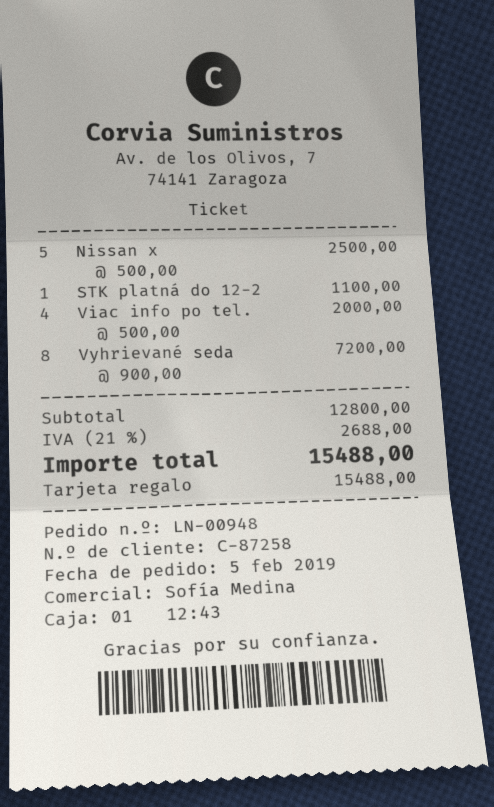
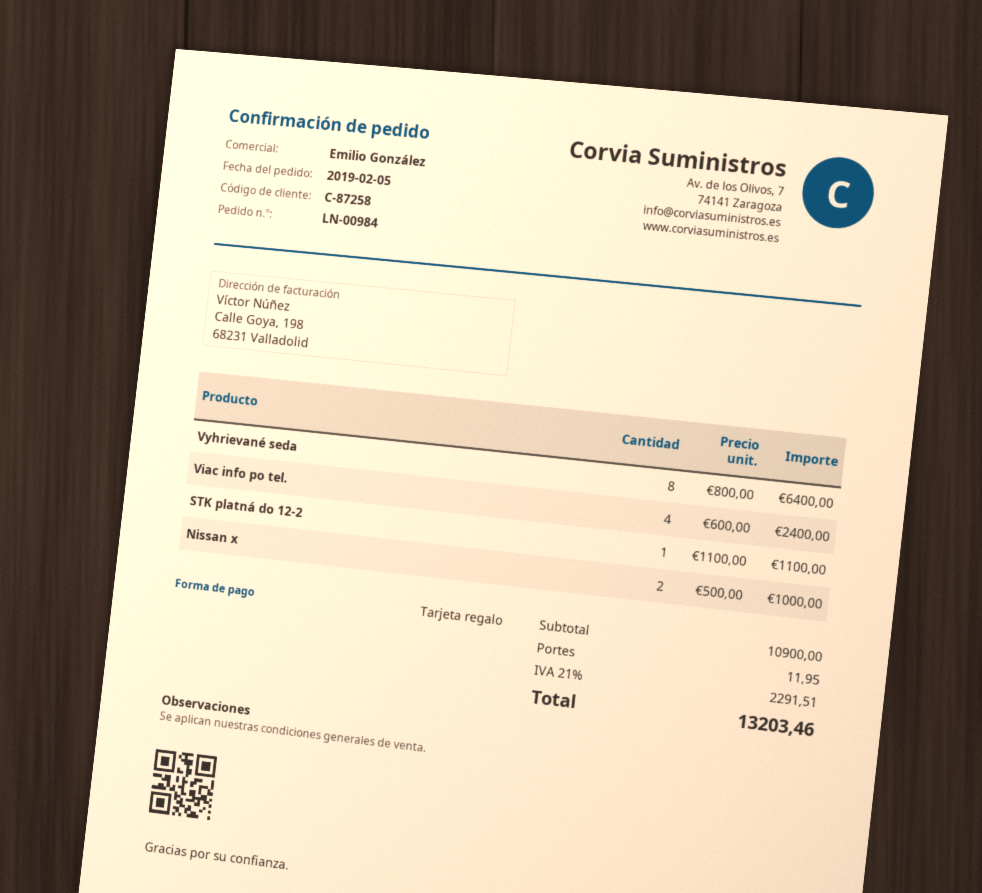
order number: LN-00948 -> LN-00984
sales rep: Sofía Medina -> Emilio González
Nissan x: 5 x 500.00 = 2500.00 -> 2 x 500.00 = 1000.00
Viac info po tel.: 4 x 500.00 = 2000.00 -> 4 x 600.00 = 2400.00
Vyhrievané seda: 8 x 900.00 = 7200.00 -> 8 x 800.00 = 6400.00
subtotal: 12800.00 -> 10900.00
shipping: none -> 11.95
tax: 21% = 2688.00 -> 21% = 2291.51
total: 15488.00 -> 13203.46

